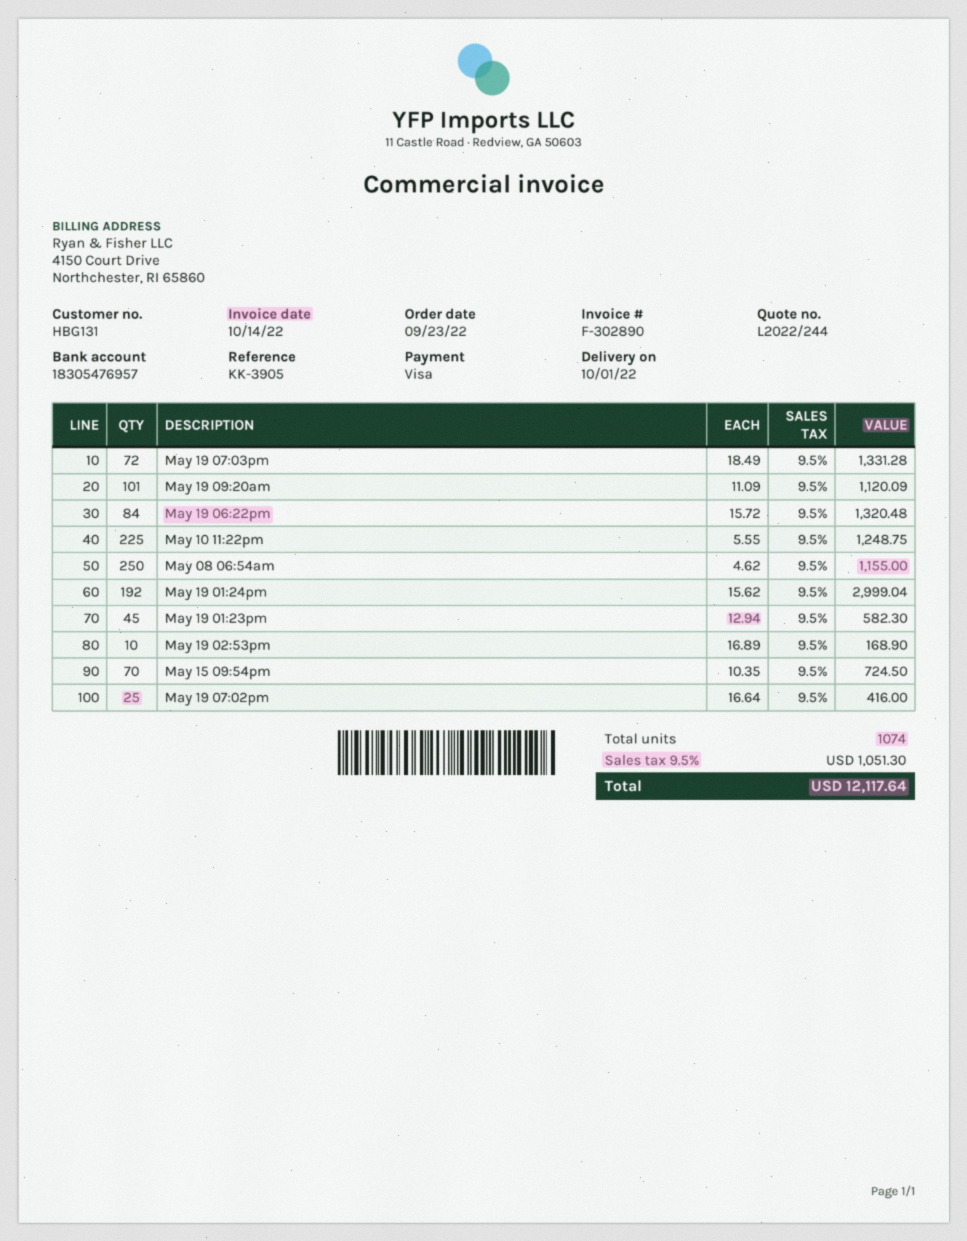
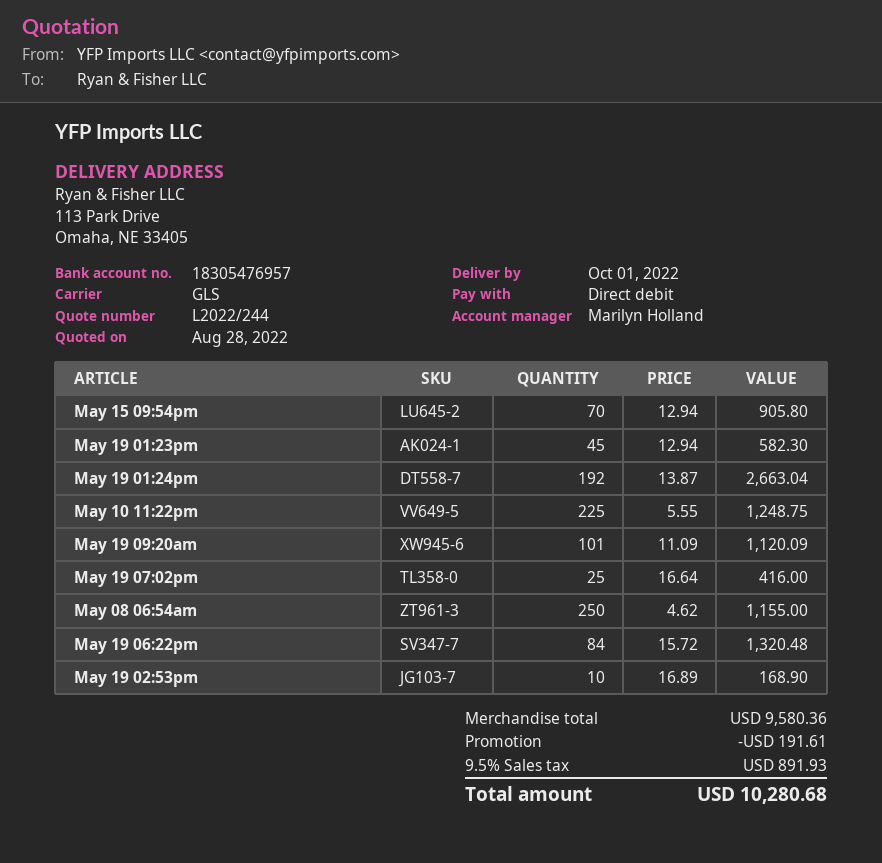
payment method: Visa -> direct debit
May 19 07:03pm: 72 x 18.49 = 1331.28 -> none
May 19 01:24pm: 192 x 15.62 = 2999.04 -> 192 x 13.87 = 2663.04
May 15 09:54pm: 70 x 10.35 = 724.50 -> 70 x 12.94 = 905.80
discount: none -> 191.61
tax: 9.5% = 1051.30 -> 9.5% = 891.93
total: 12117.64 -> 10280.68

